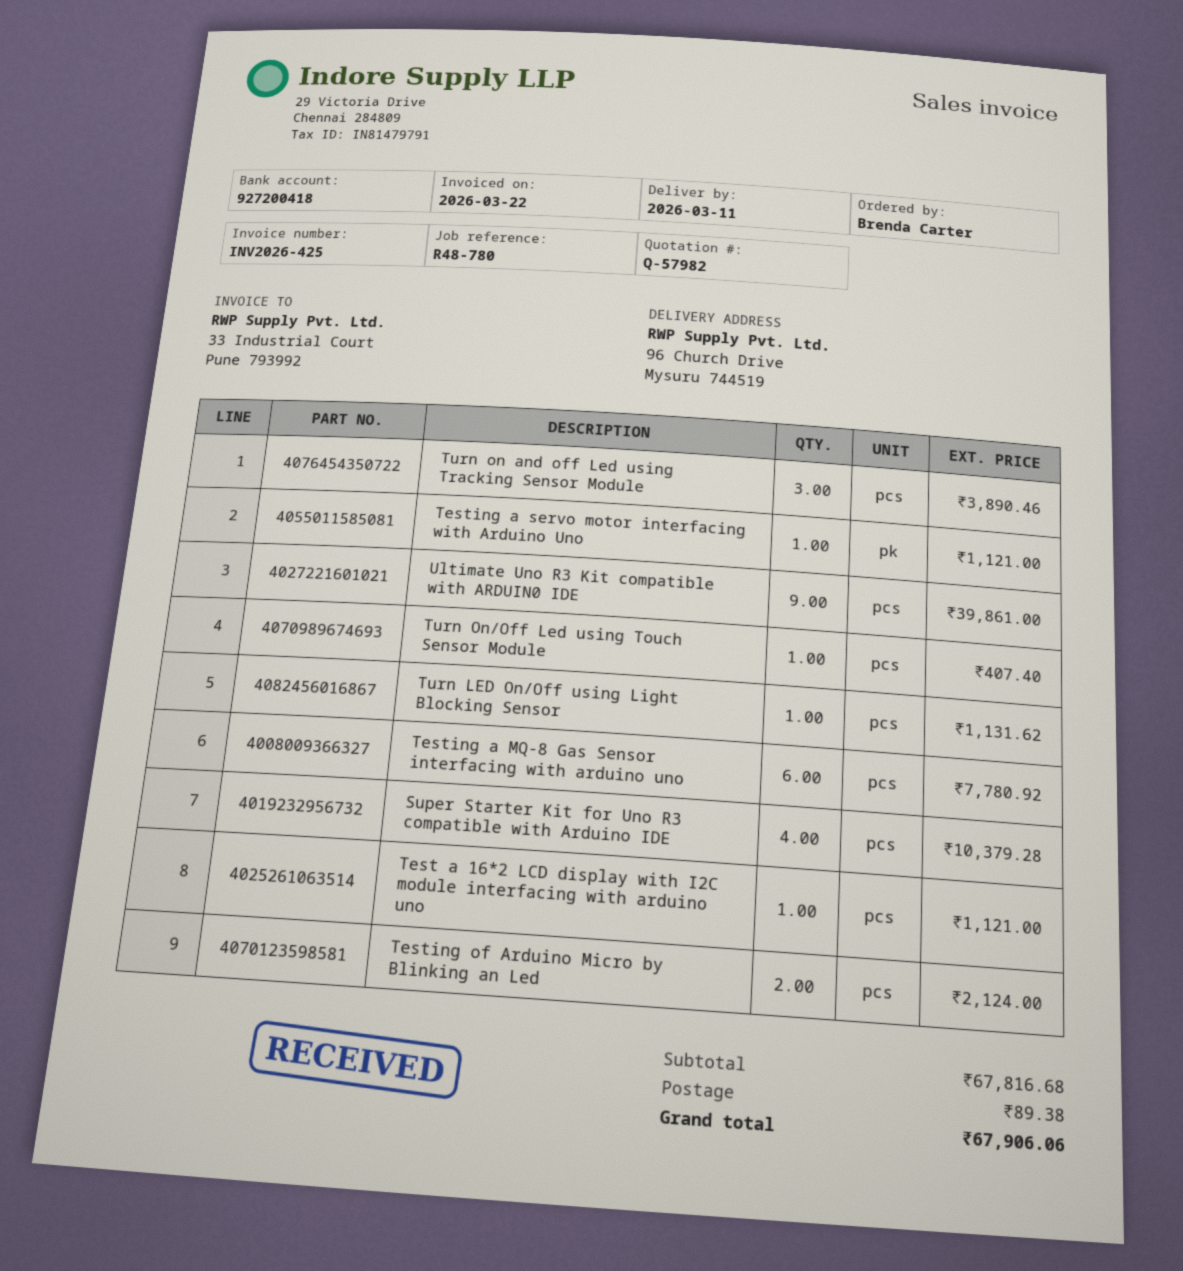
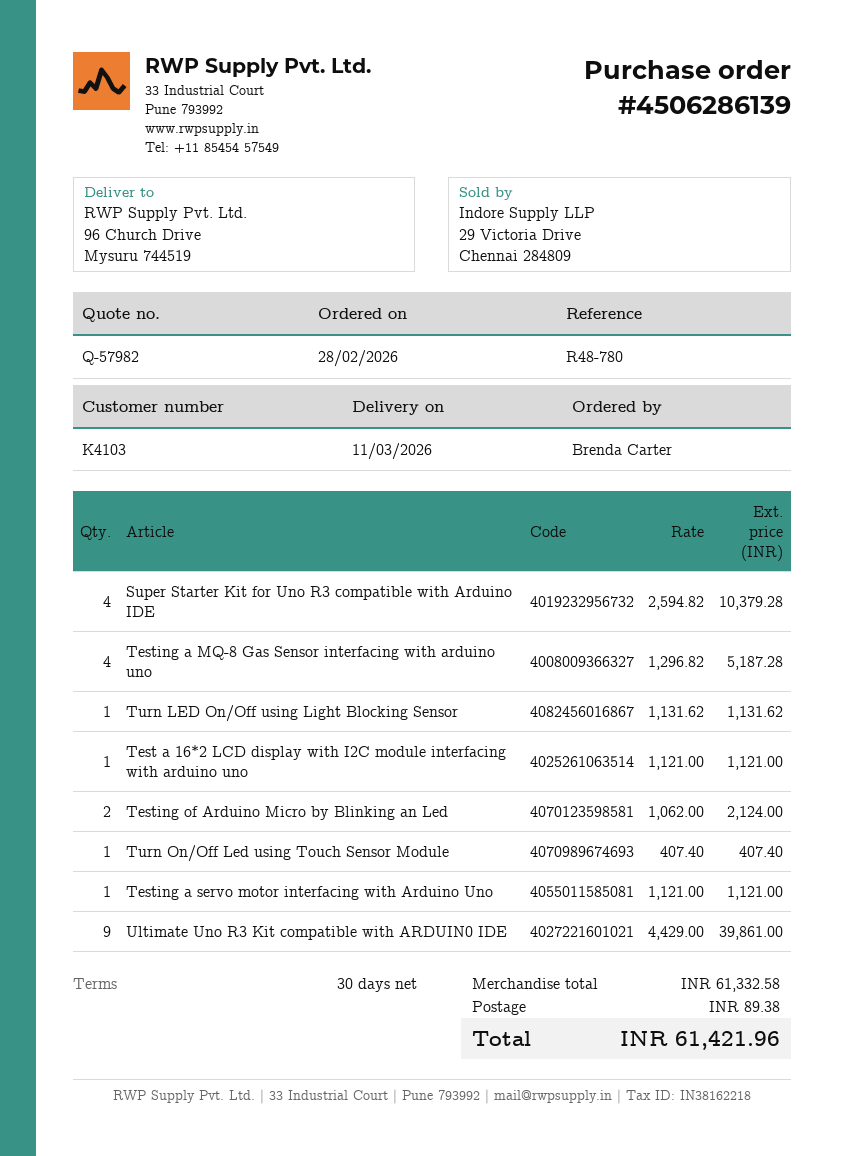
Turn on and off Led using Tracking Sensor Module: 3 for 3890.46 -> none
Testing a MQ-8 Gas Sensor interfacing with arduino uno: 6 for 7780.92 -> 4 for 5187.28
subtotal: 67816.68 -> 61332.58
total: 67906.06 -> 61421.96

